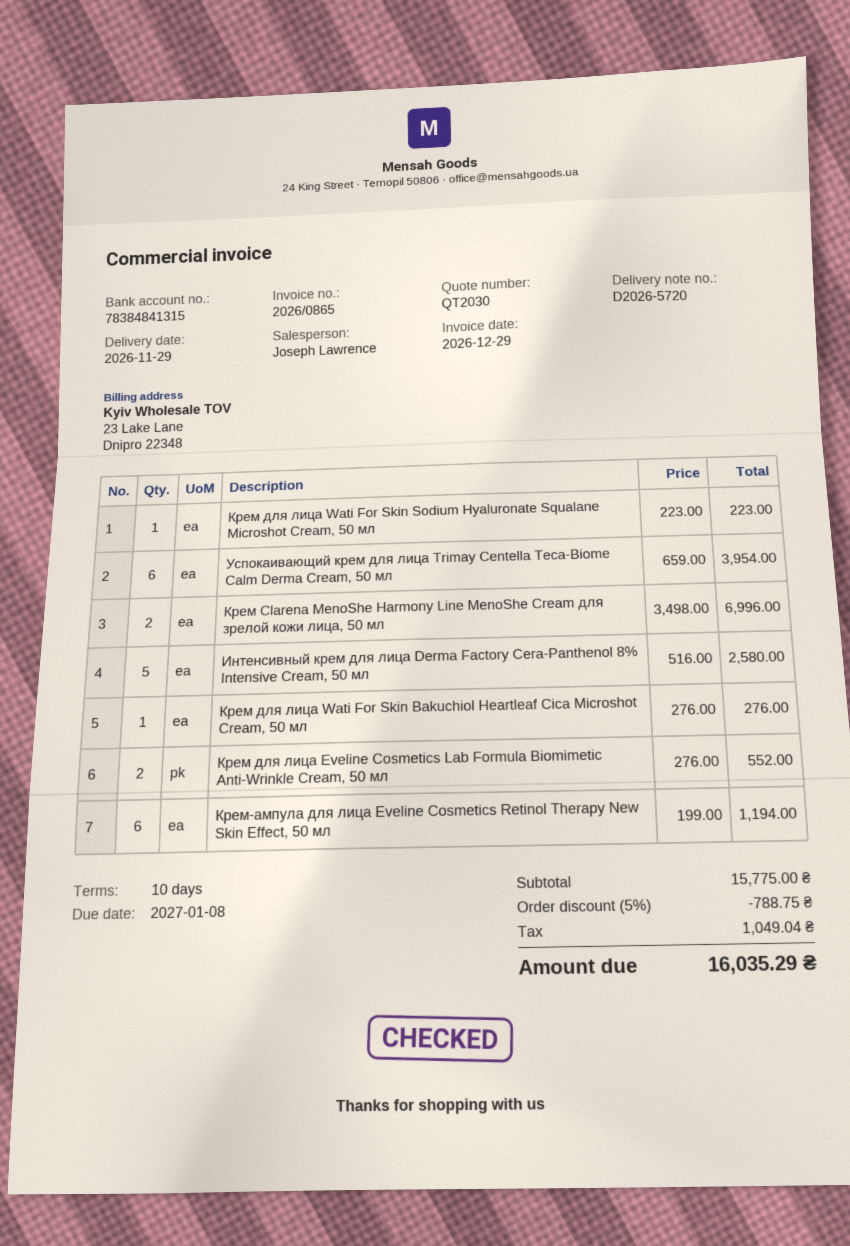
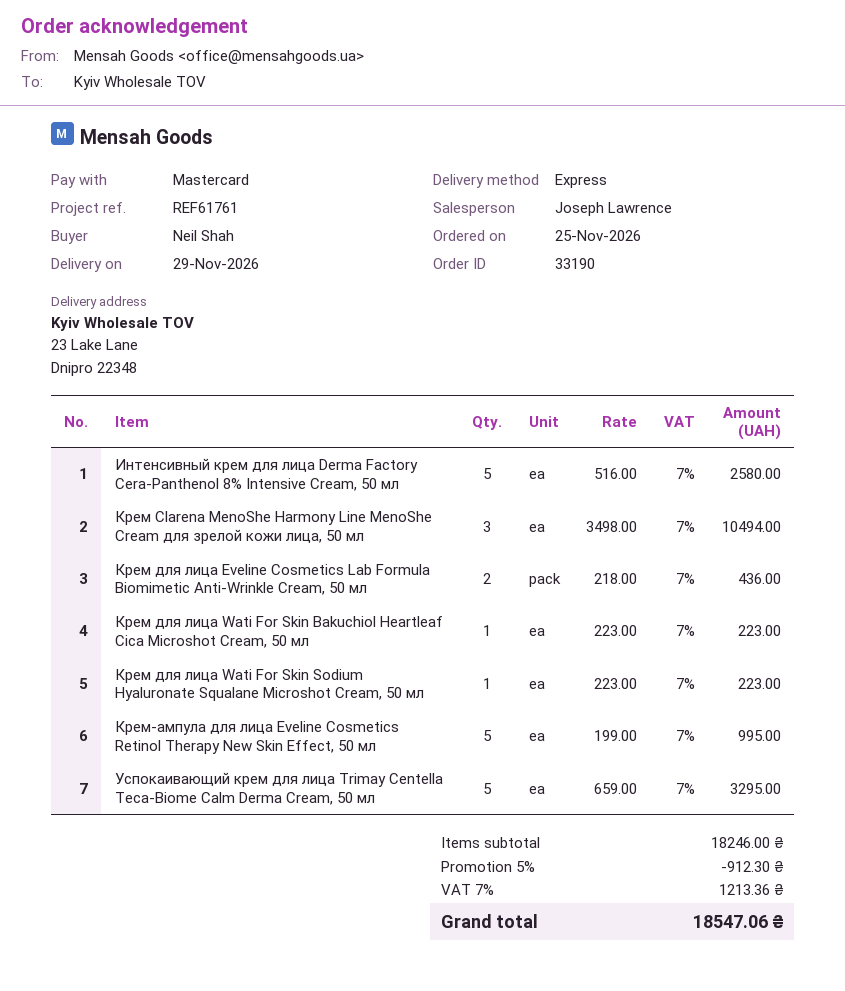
Успокаивающий крем для лица Trimay Centella Teca-Biome Calm Derma Cream, 50 мл: 6 x 659.00 = 3954.00 -> 5 x 659.00 = 3295.00
Крем Clarena MenoShe Harmony Line MenoShe Cream для зрелой кожи лица, 50 мл: 2 x 3498.00 = 6996.00 -> 3 x 3498.00 = 10494.00
Крем для лица Wati For Skin Bakuchiol Heartleaf Cica Microshot Cream, 50 мл: 1 x 276.00 = 276.00 -> 1 x 223.00 = 223.00
Крем для лица Eveline Cosmetics Lab Formula Biomimetic Anti-Wrinkle Cream, 50 мл: 2 x 276.00 = 552.00 -> 2 x 218.00 = 436.00
Крем-ампула для лица Eveline Cosmetics Retinol Therapy New Skin Effect, 50 мл: 6 x 199.00 = 1194.00 -> 5 x 199.00 = 995.00
subtotal: 15775.00 -> 18246.00
discount: 5% = 788.75 -> 5% = 912.30
tax: 1049.04 -> 1213.36
total: 16035.29 -> 18547.06

